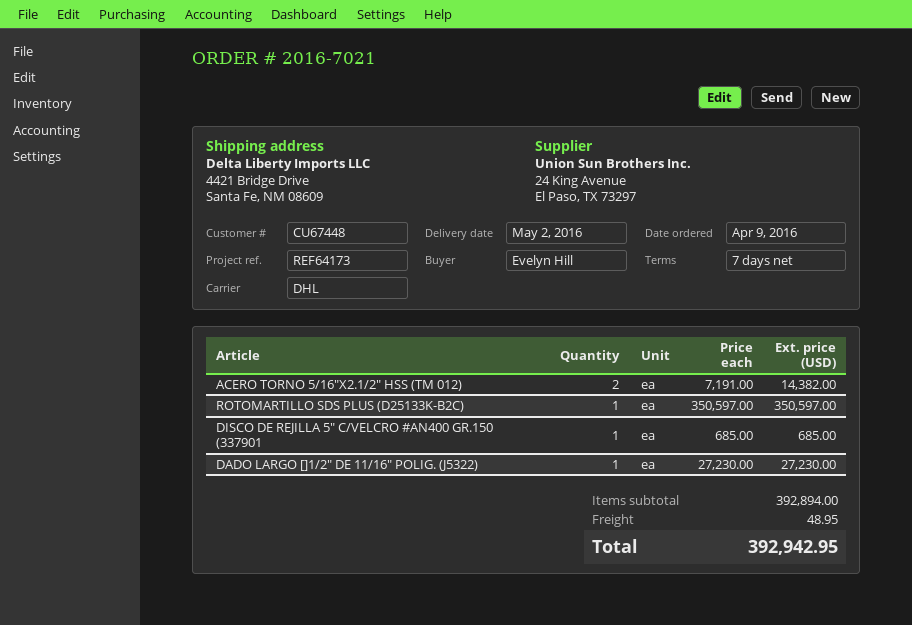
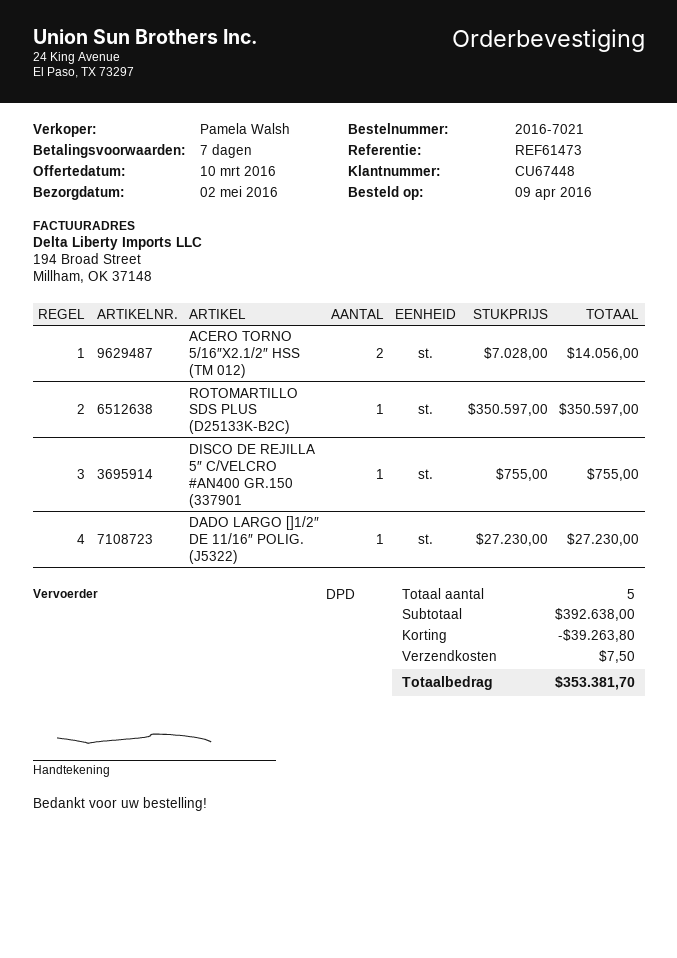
reference: REF64173 -> REF61473
shipping method: DHL -> DPD
ACERO TORNO 5/16″X2.1/2″ HSS (TM 012): 2 x 7191.00 = 14382.00 -> 2 x 7028.00 = 14056.00
DISCO DE REJILLA 5″ C/VELCRO #AN400 GR.150 (337901: 1 x 685.00 = 685.00 -> 1 x 755.00 = 755.00
subtotal: 392894.00 -> 392638.00
discount: none -> 39263.80
shipping: 48.95 -> 7.50
total: 392942.95 -> 353381.70

